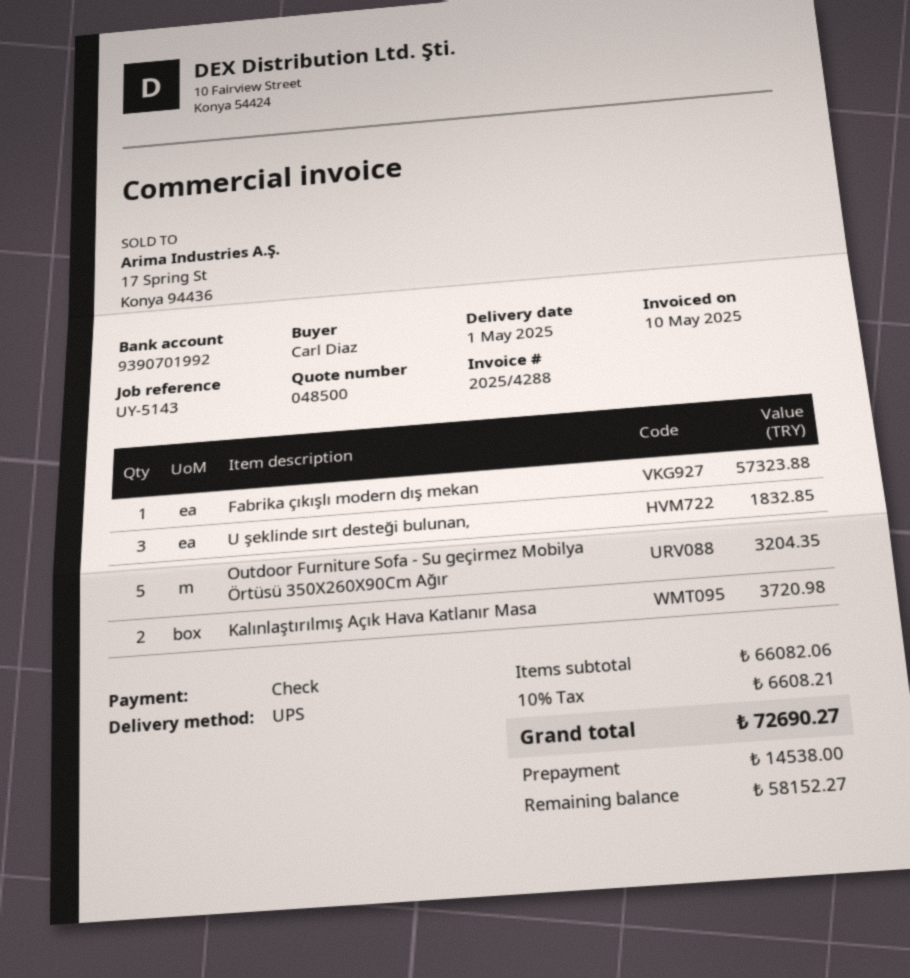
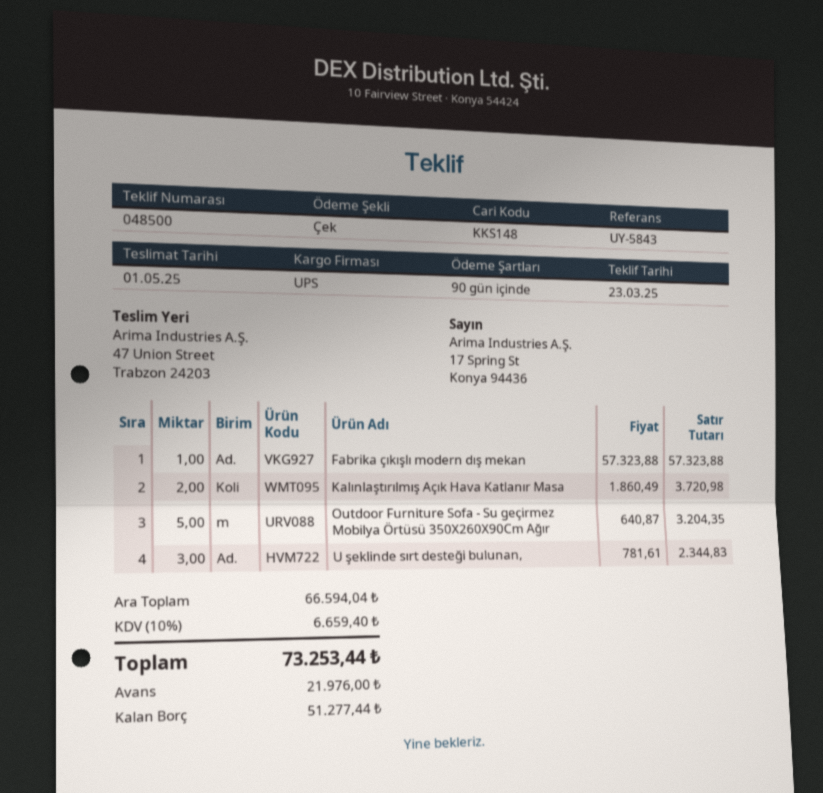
reference: UY-5143 -> UY-5843
U şeklinde sırt desteği bulunan,: 3 for 1832.85 -> 3 for 2344.83
subtotal: 66082.06 -> 66594.04
tax: 10% = 6608.21 -> 10% = 6659.40
total: 72690.27 -> 73253.44
deposit: 14538.00 -> 21976.00
balance: 58152.27 -> 51277.44

